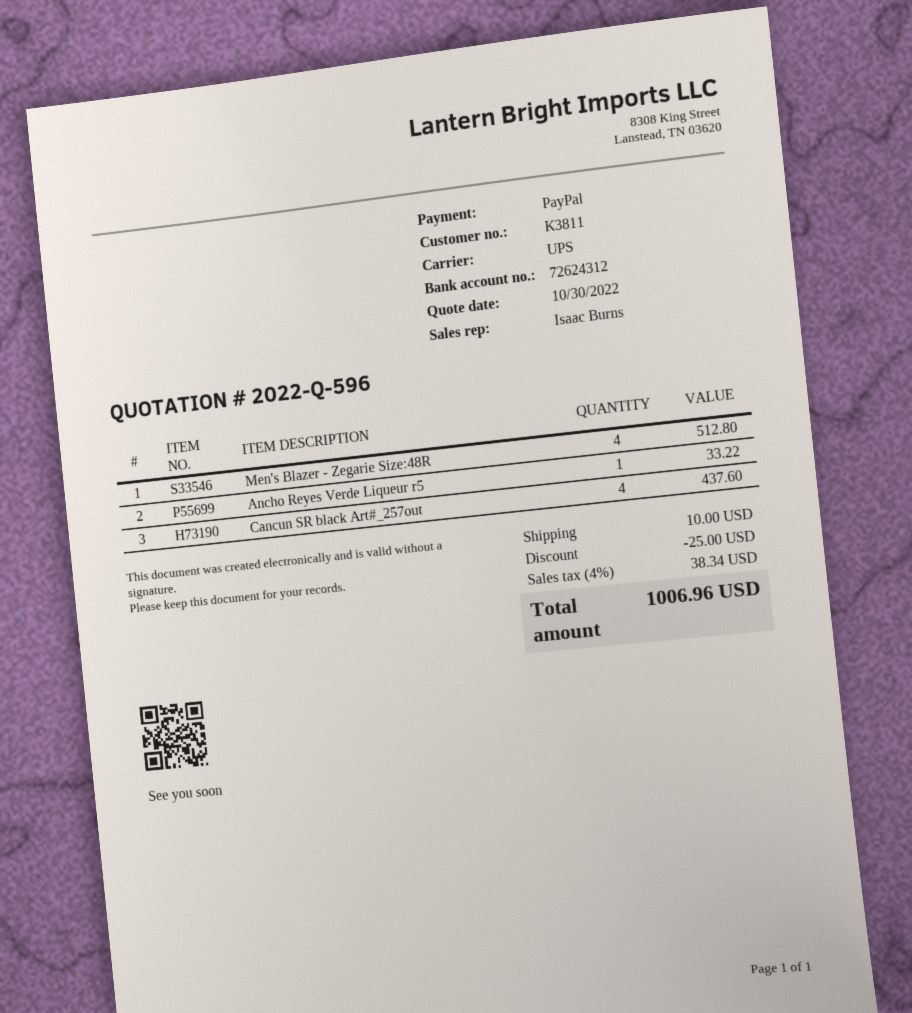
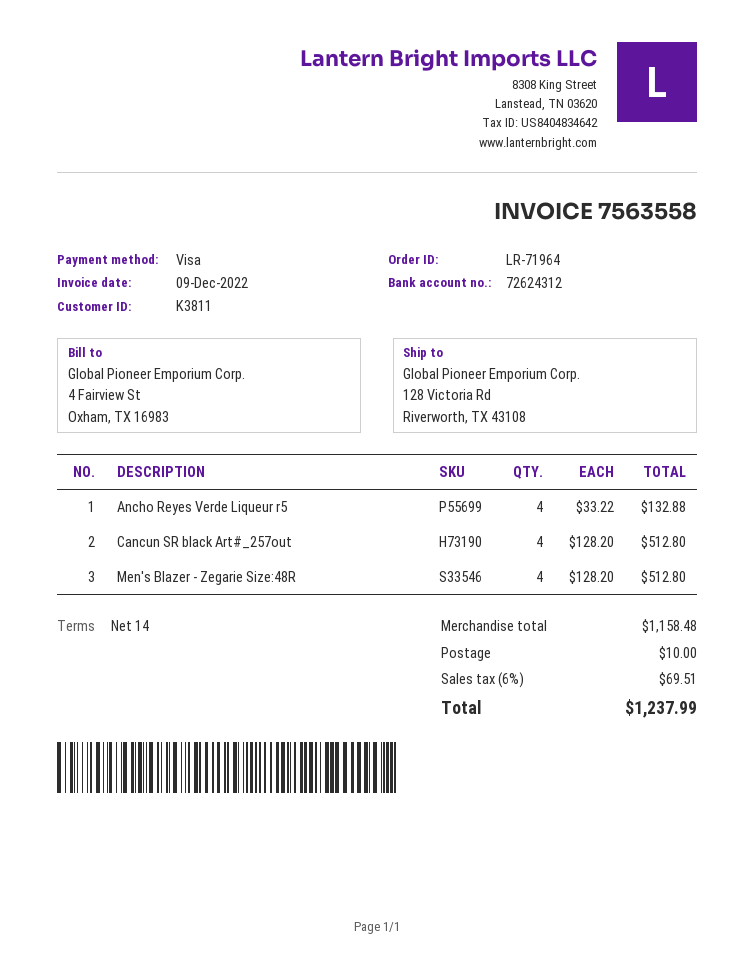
payment method: PayPal -> Visa
Ancho Reyes Verde Liqueur r5: 1 for 33.22 -> 4 for 132.88
Cancun SR black Art#_257out: 4 for 437.60 -> 4 for 512.80
discount: 25.00 -> none
tax: 4% = 38.34 -> 6% = 69.51
total: 1006.96 -> 1237.99

